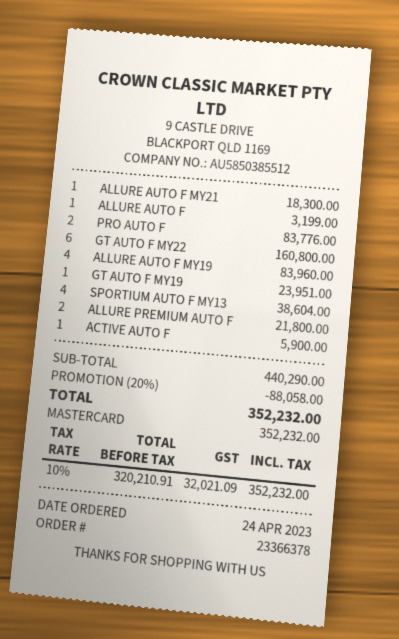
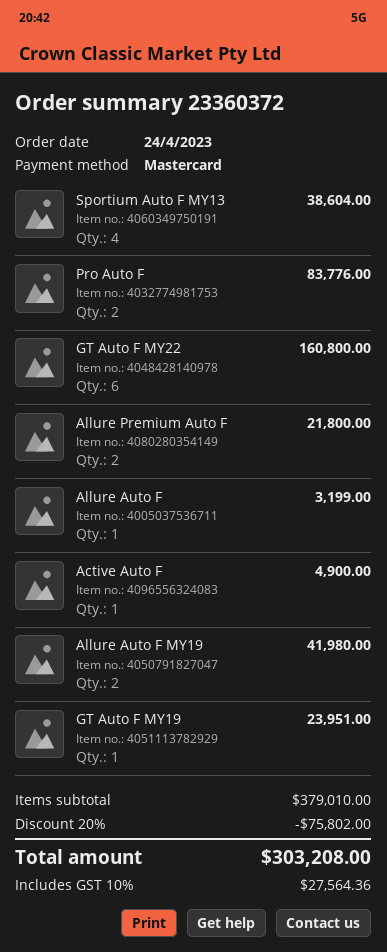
order number: 23366378 -> 23360372
ALLURE AUTO F MY21: 1 for 18300.00 -> none
ALLURE AUTO F MY19: 4 for 83960.00 -> 2 for 41980.00
ACTIVE AUTO F: 1 for 5900.00 -> 1 for 4900.00
subtotal: 440290.00 -> 379010.00
discount: 20% = 88058.00 -> 20% = 75802.00
tax: 10% = 32021.09 -> 10% = 27564.36
total: 352232.00 -> 303208.00

